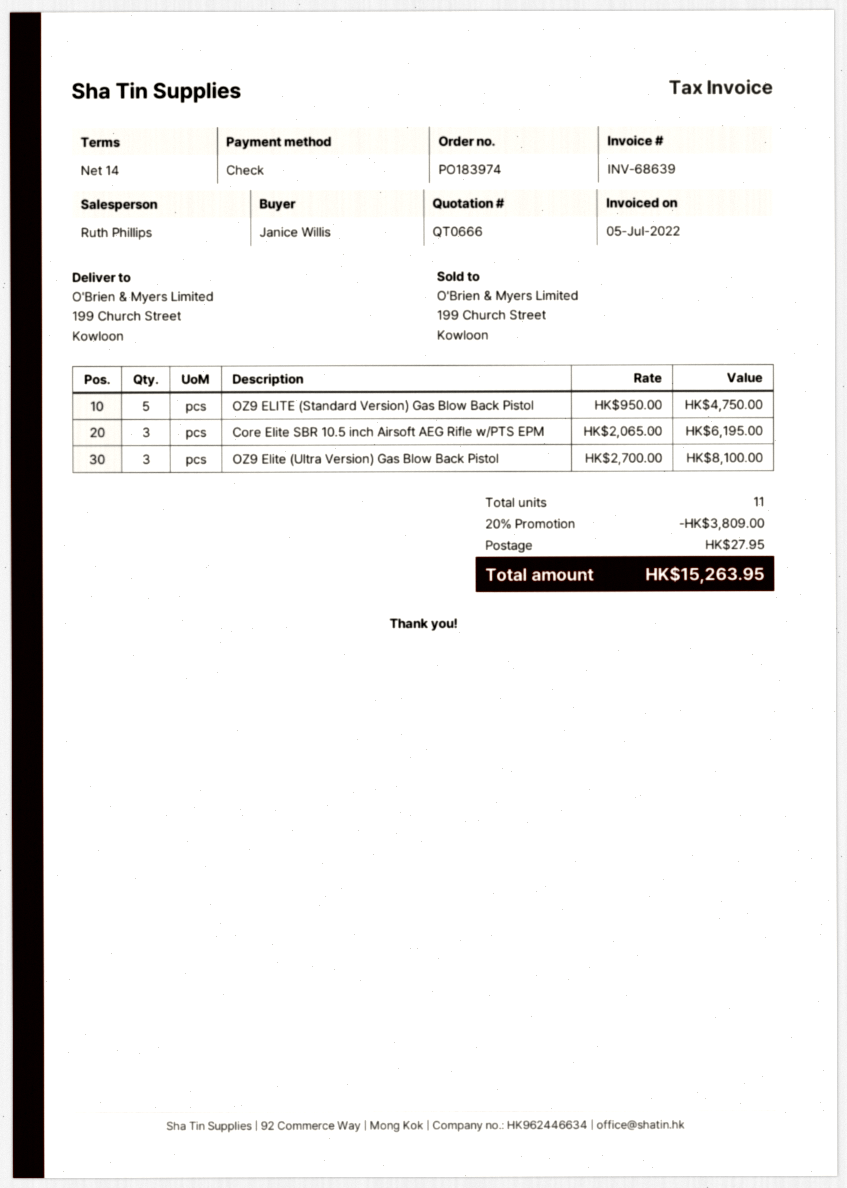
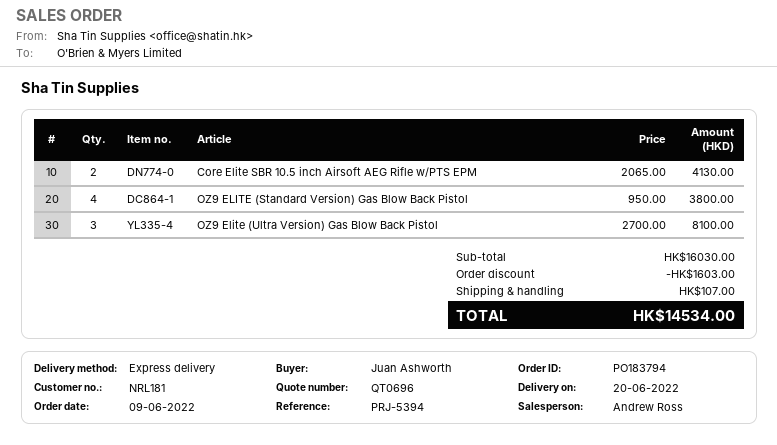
quote number: QT0666 -> QT0696
order number: PO183974 -> PO183794
ordered by: Janice Willis -> Juan Ashworth
sales rep: Ruth Phillips -> Andrew Ross
OZ9 ELITE (Standard Version) Gas Blow Back Pistol: 5 x 950.00 = 4750.00 -> 4 x 950.00 = 3800.00
Core Elite SBR 10.5 inch Airsoft AEG Rifle w/PTS EPM: 3 x 2065.00 = 6195.00 -> 2 x 2065.00 = 4130.00
discount: 3809.00 -> 1603.00
shipping: 27.95 -> 107.00
total: 15263.95 -> 14534.00

